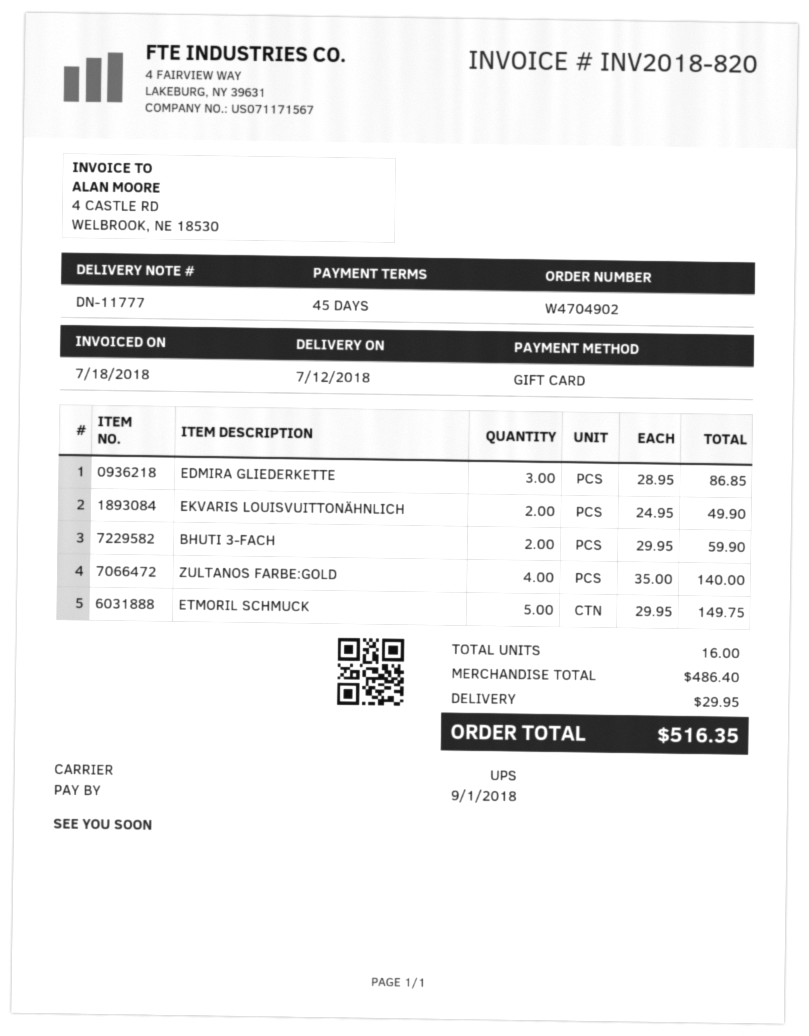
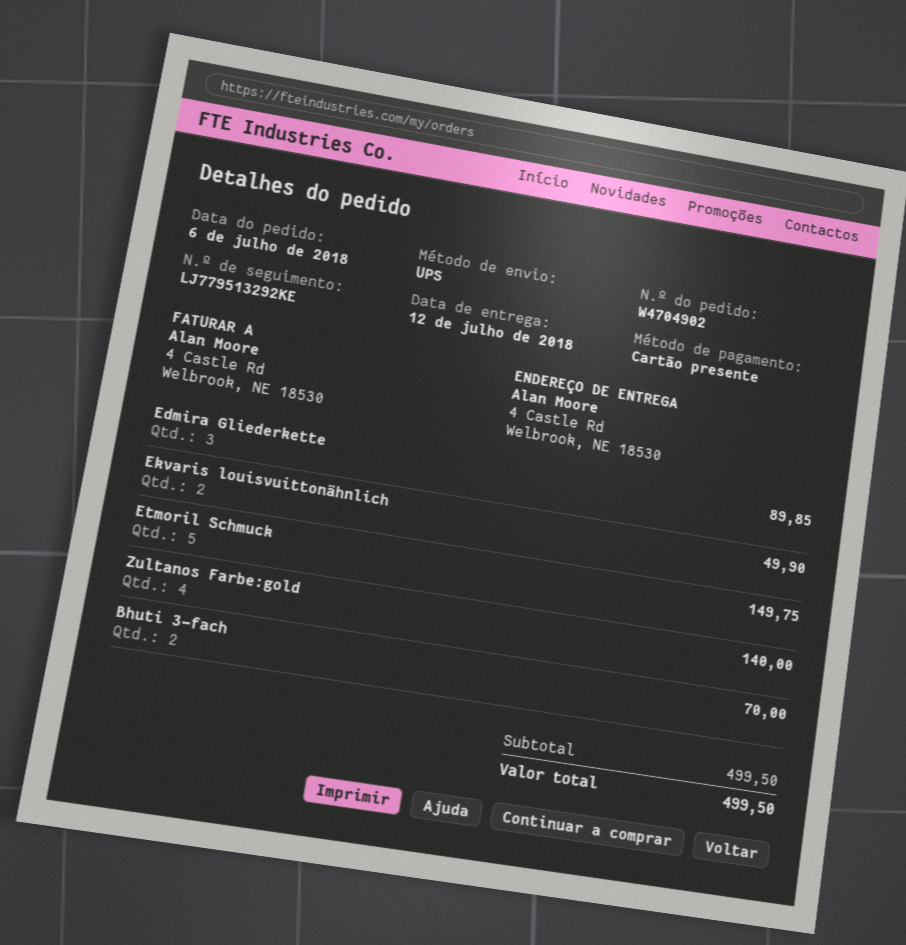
EDMIRA GLIEDERKETTE: 3 for 86.85 -> 3 for 89.85
BHUTI 3-FACH: 2 for 59.90 -> 2 for 70.00
subtotal: 486.40 -> 499.50
shipping: 29.95 -> none
total: 516.35 -> 499.50

